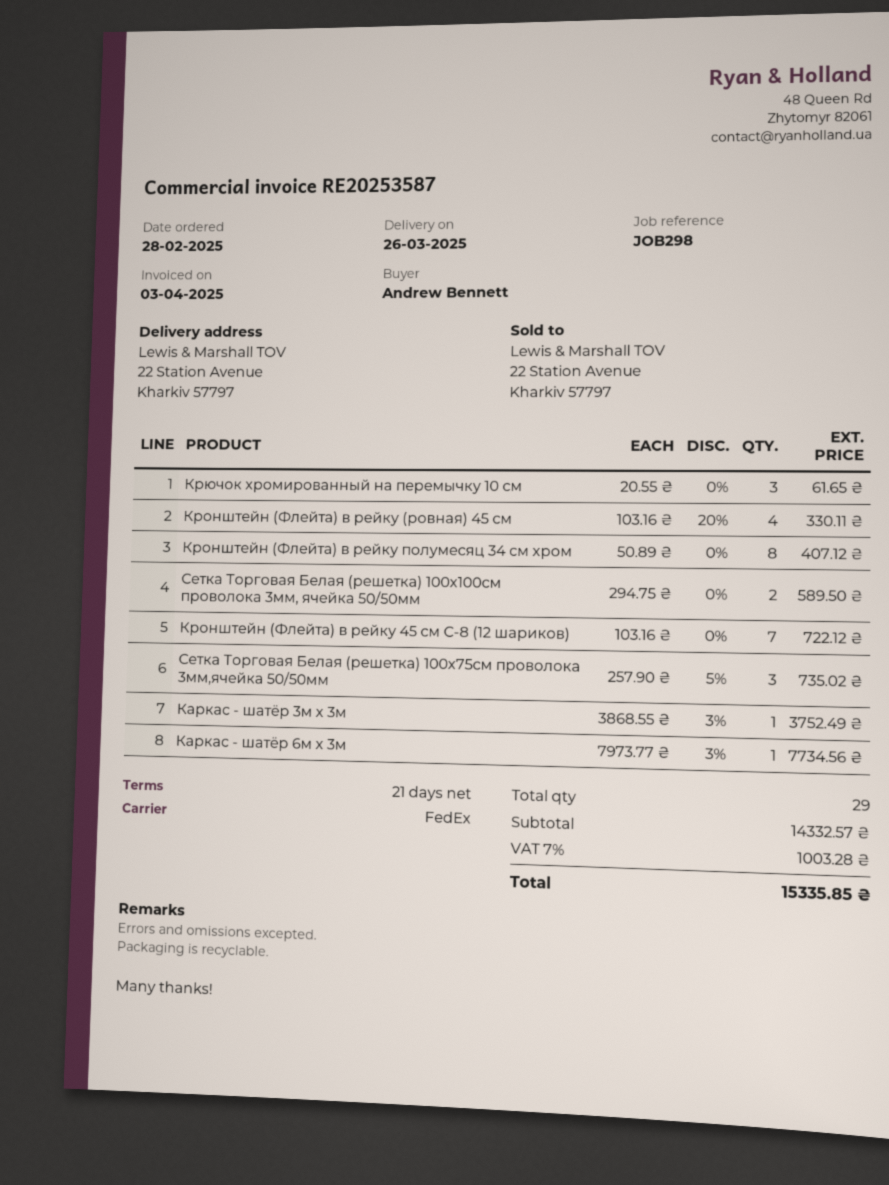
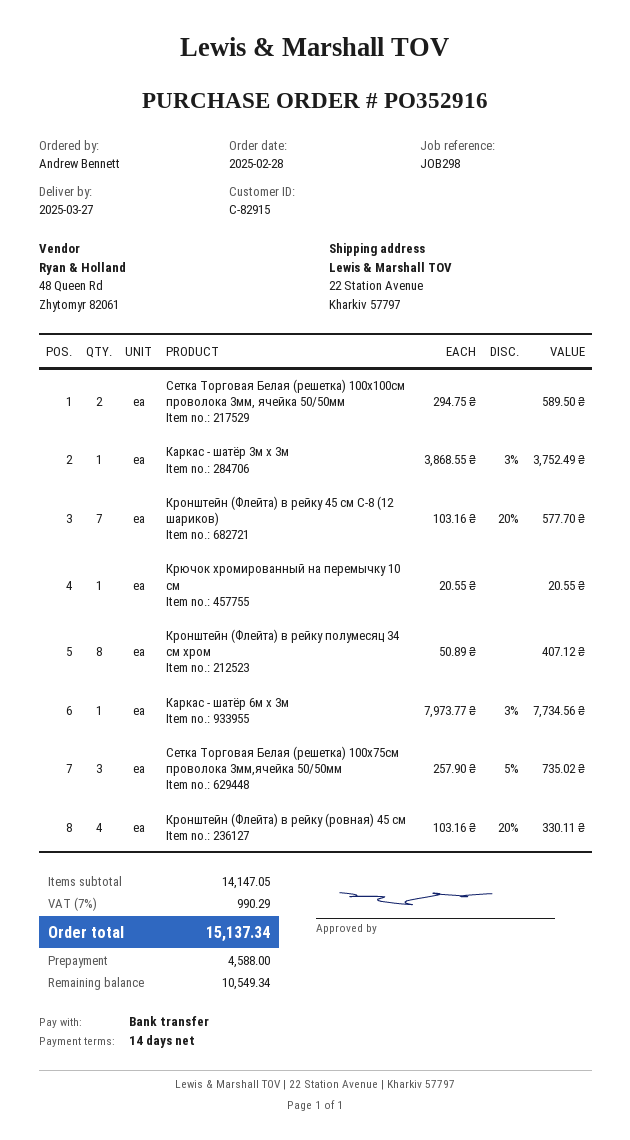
delivery date: 2025-03-26 -> 2025-03-27
payment terms: 21 days -> 14 days
Крючок хромированный на перемычку 10 см: 3 x 20.55 = 61.65 -> 1 x 20.55 = 20.55
Кронштейн (Флейта) в рейку 45 см С-8 (12 шариков): 7 x 103.16 = 722.12 -> 7 x 103.16 - 20% = 577.70
subtotal: 14332.57 -> 14147.05
tax: 7% = 1003.28 -> 7% = 990.29
total: 15335.85 -> 15137.34

